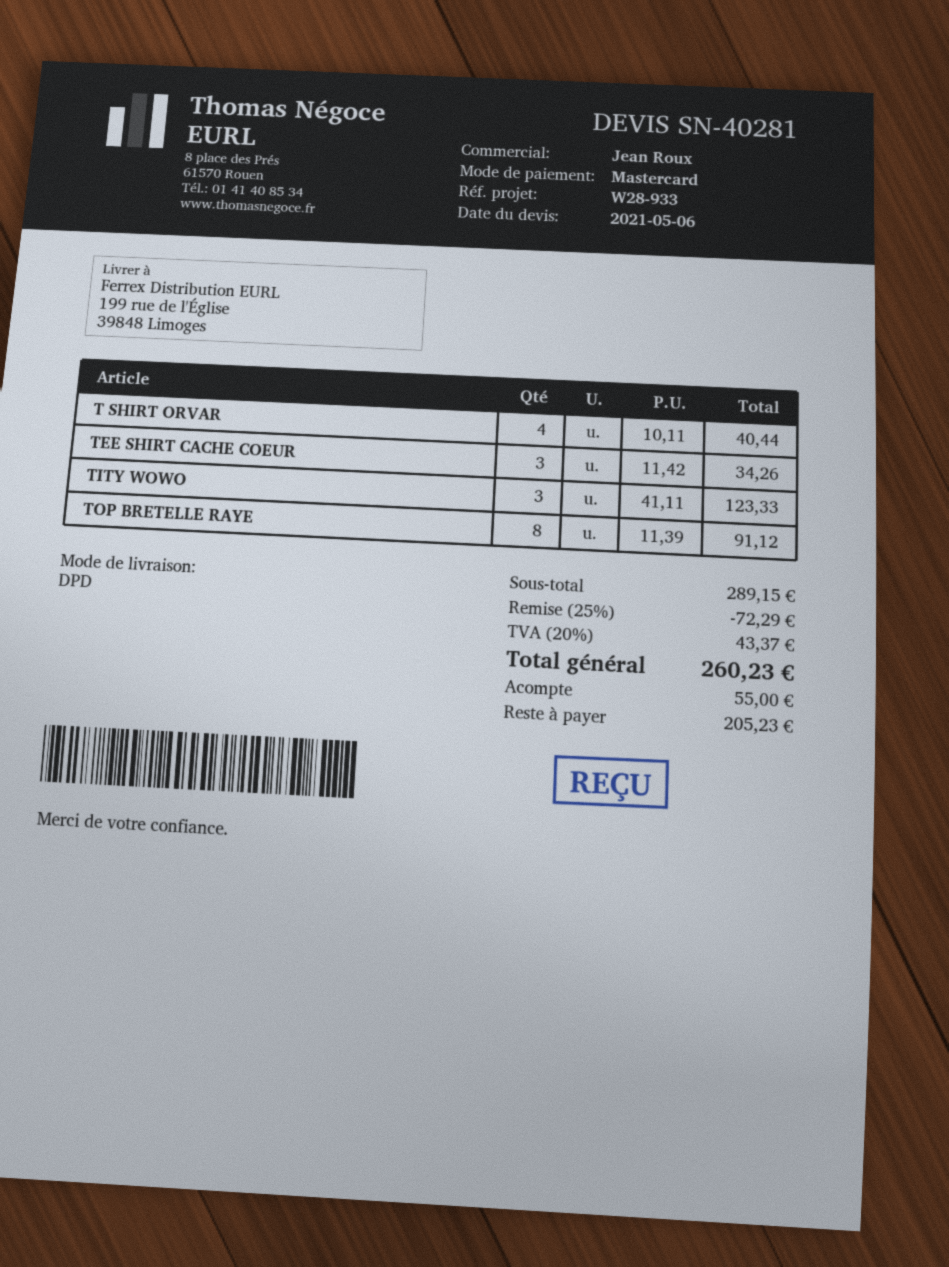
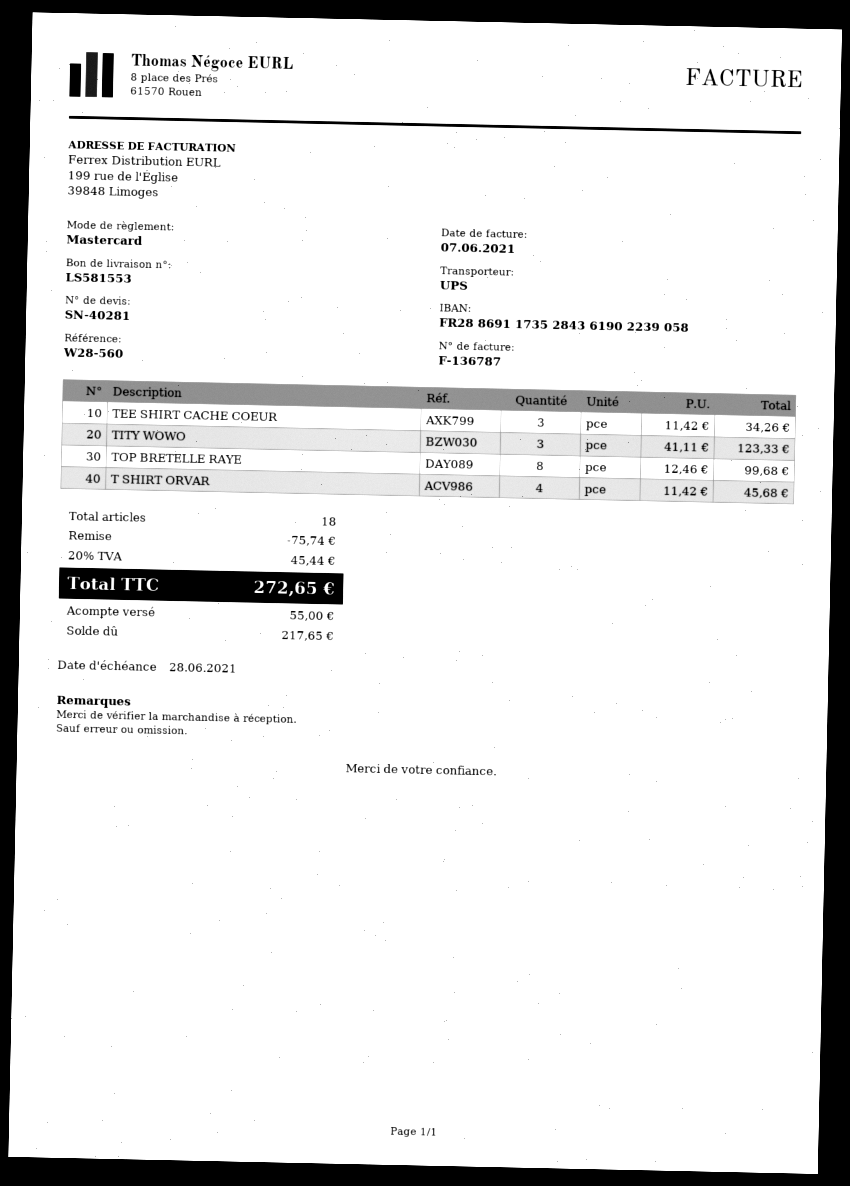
reference: W28-933 -> W28-560
shipping method: DPD -> UPS
T SHIRT ORVAR: 4 x 10.11 = 40.44 -> 4 x 11.42 = 45.68
TOP BRETELLE RAYE: 8 x 11.39 = 91.12 -> 8 x 12.46 = 99.68
discount: 72.29 -> 75.74
tax: 20% = 43.37 -> 20% = 45.44
total: 260.23 -> 272.65
balance: 205.23 -> 217.65

